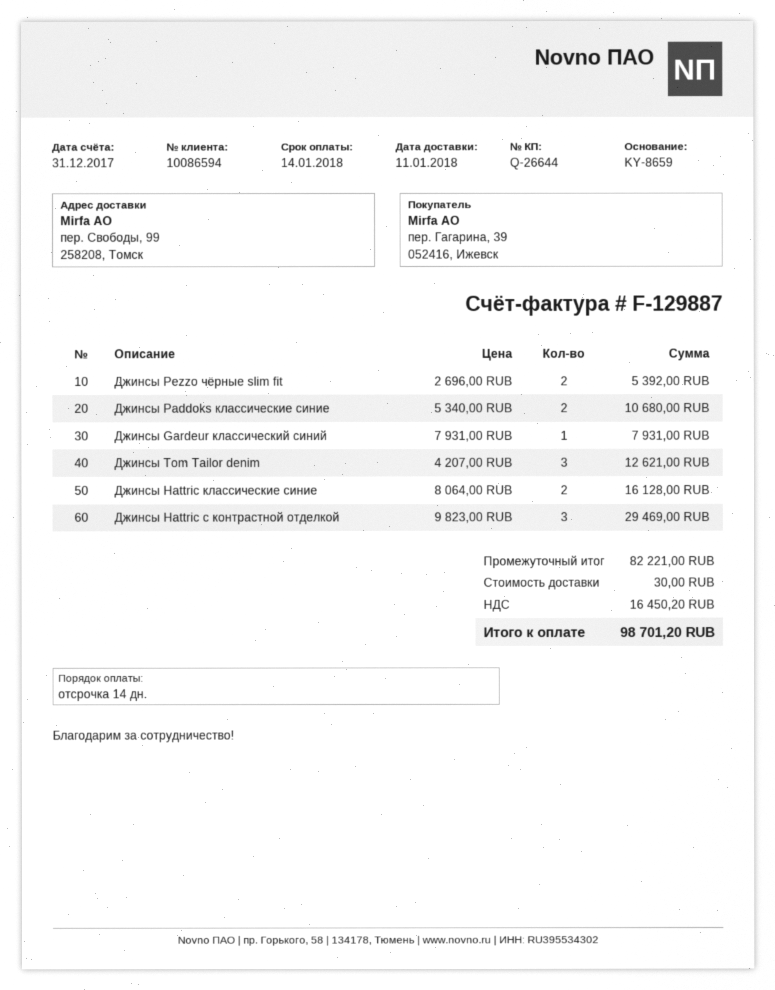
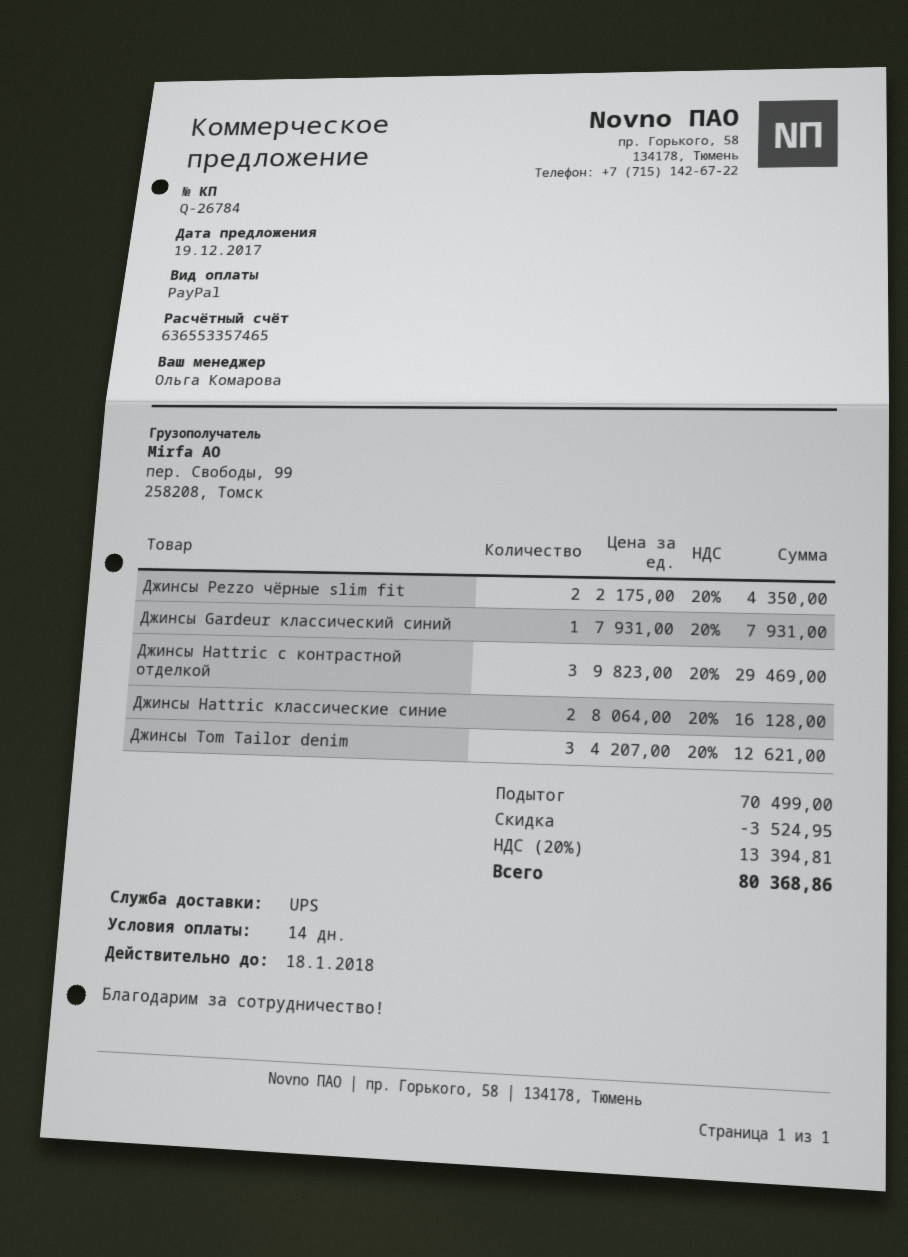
quote number: Q-26644 -> Q-26784
Джинсы Pezzo чёрные slim fit: 2 x 2696.00 = 5392.00 -> 2 x 2175.00 = 4350.00
Джинсы Paddoks классические синие: 2 x 5340.00 = 10680.00 -> none
subtotal: 82221.00 -> 70499.00
discount: none -> 3524.95
shipping: 30.00 -> none
tax: 16450.20 -> 13394.81
total: 98701.20 -> 80368.86

